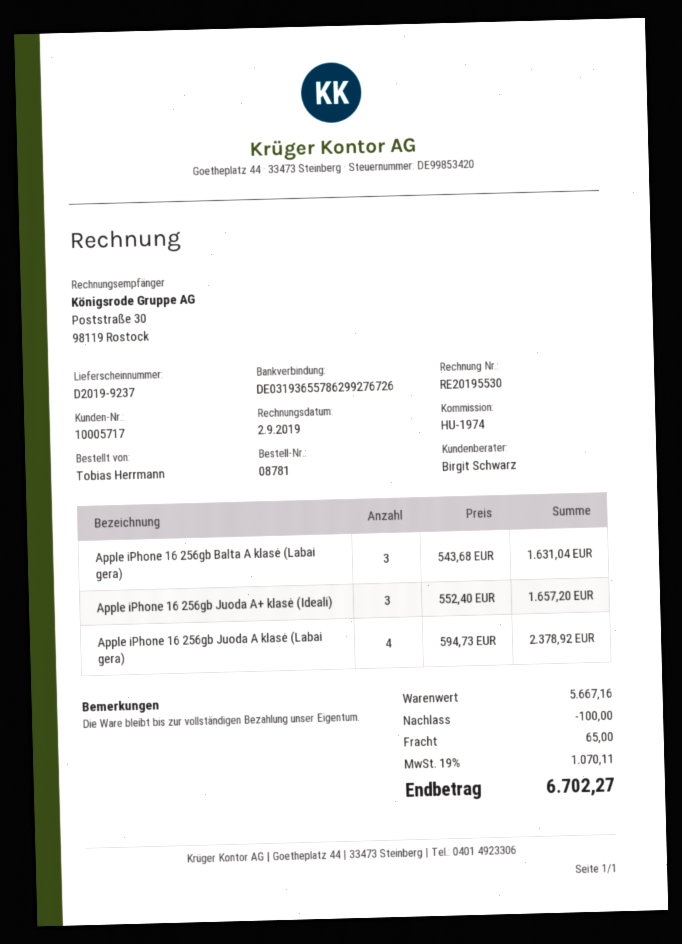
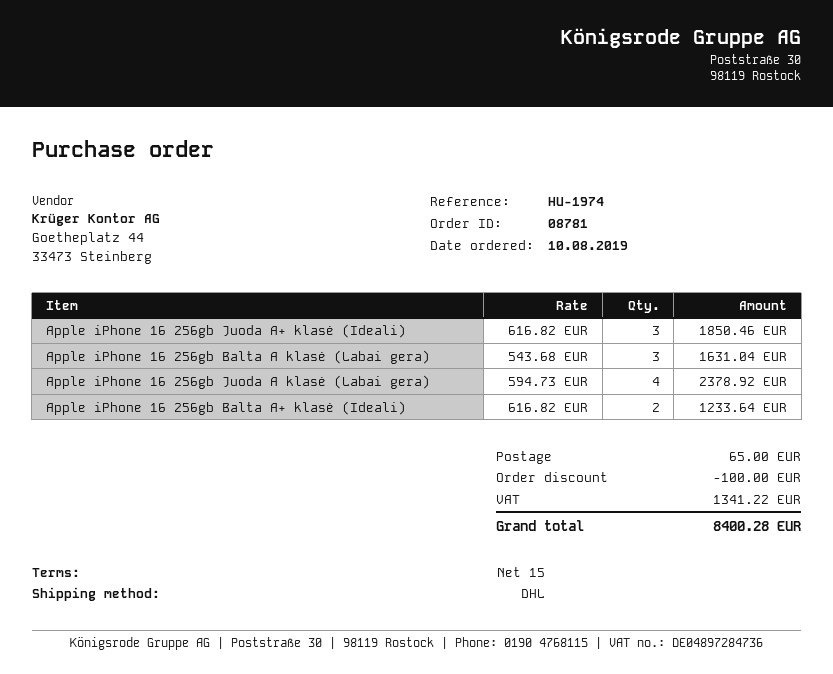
Apple iPhone 16 256gb Juoda A+ klasė (Ideali): 3 x 552.40 = 1657.20 -> 3 x 616.82 = 1850.46
Apple iPhone 16 256gb Balta A+ klasė (Ideali): none -> 2 x 616.82 = 1233.64
tax: 1070.11 -> 1341.22
total: 6702.27 -> 8400.28

